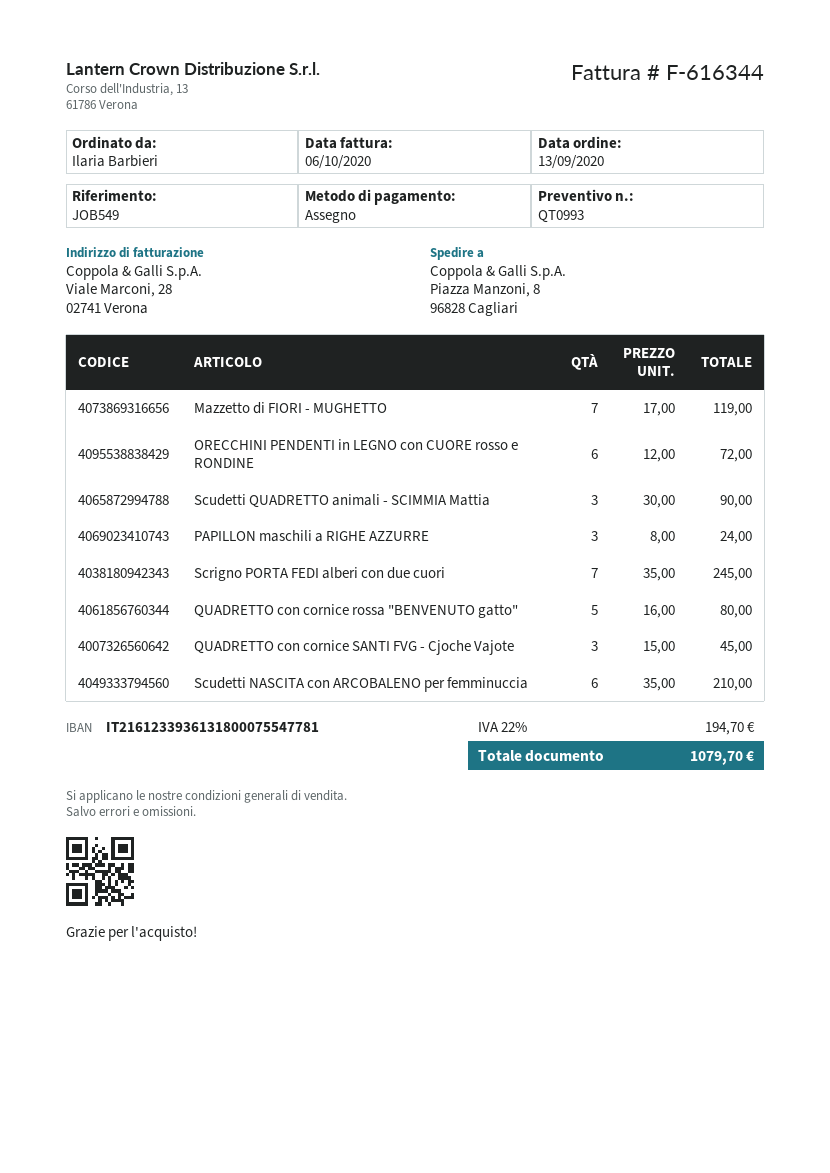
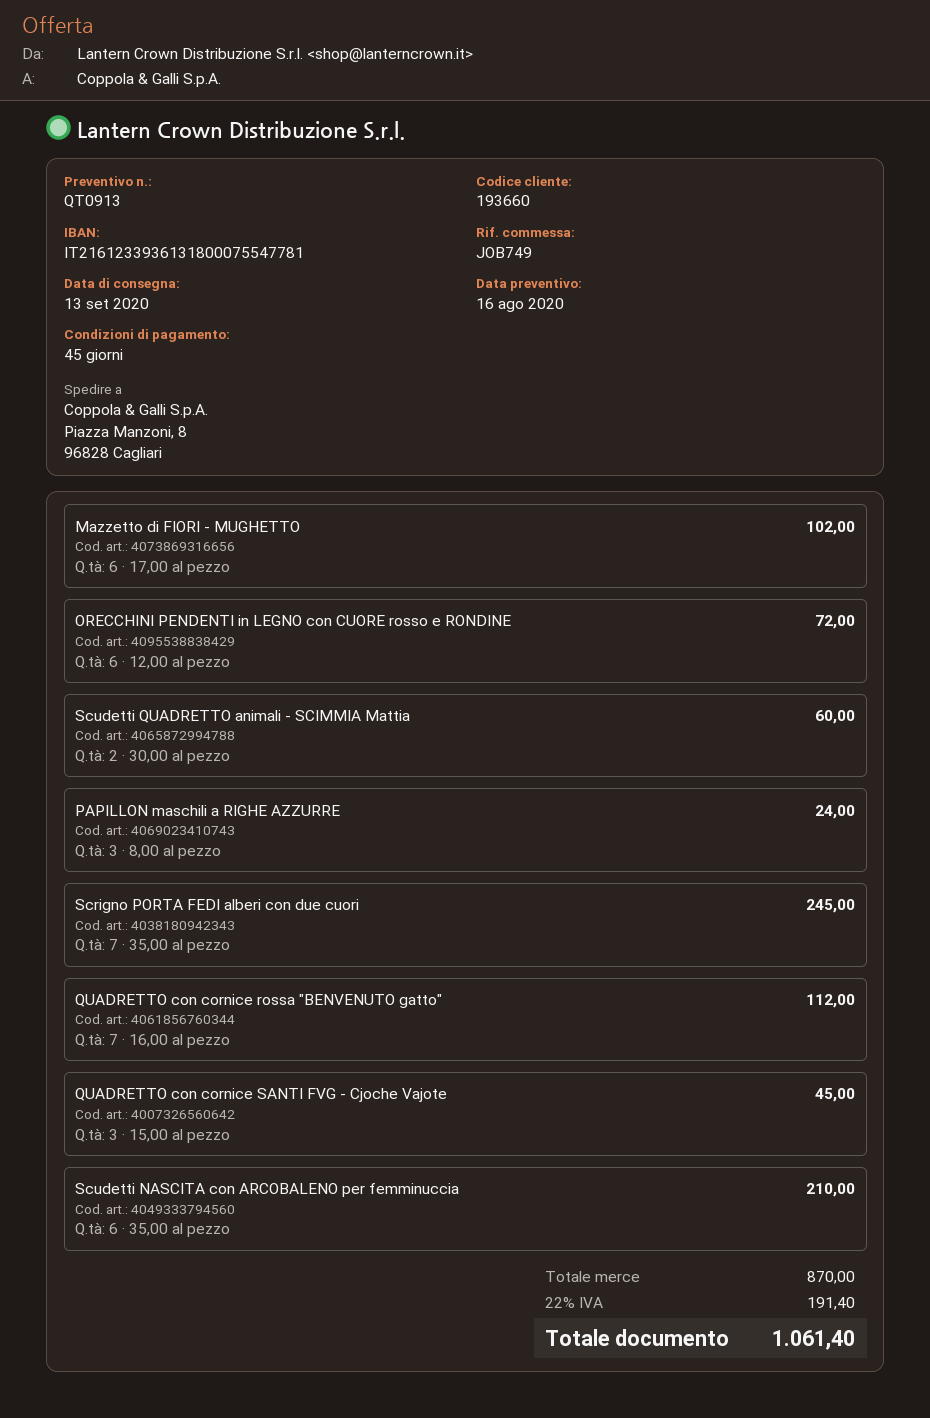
quote number: QT0993 -> QT0913
reference: JOB549 -> JOB749
Mazzetto di FIORI - MUGHETTO: 7 x 17.00 = 119.00 -> 6 x 17.00 = 102.00
Scudetti QUADRETTO animali - SCIMMIA Mattia: 3 x 30.00 = 90.00 -> 2 x 30.00 = 60.00
QUADRETTO con cornice rossa "BENVENUTO gatto": 5 x 16.00 = 80.00 -> 7 x 16.00 = 112.00
tax: 22% = 194.70 -> 22% = 191.40
total: 1079.70 -> 1061.40

